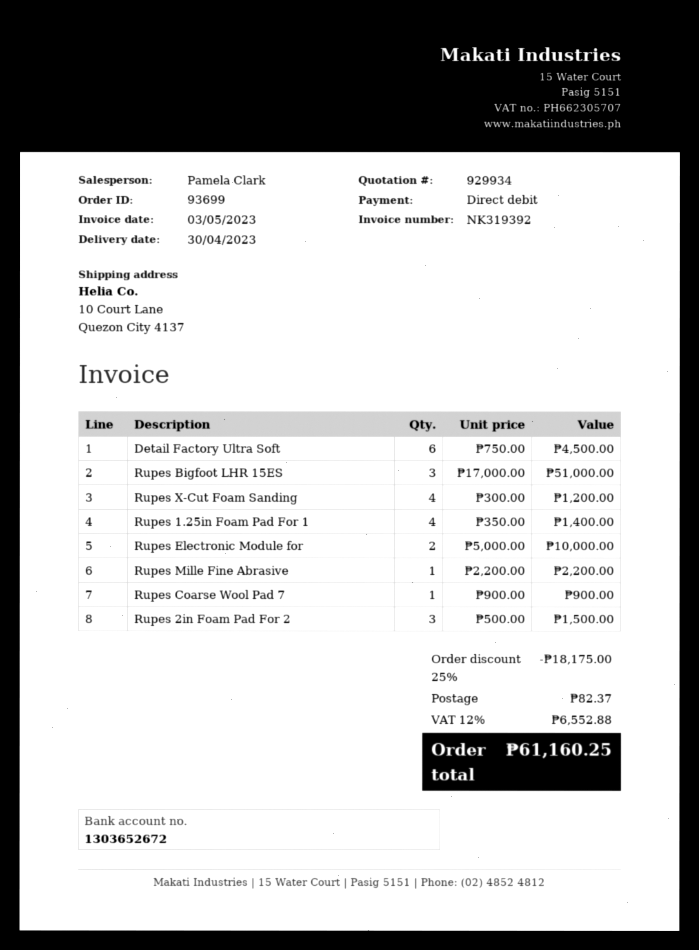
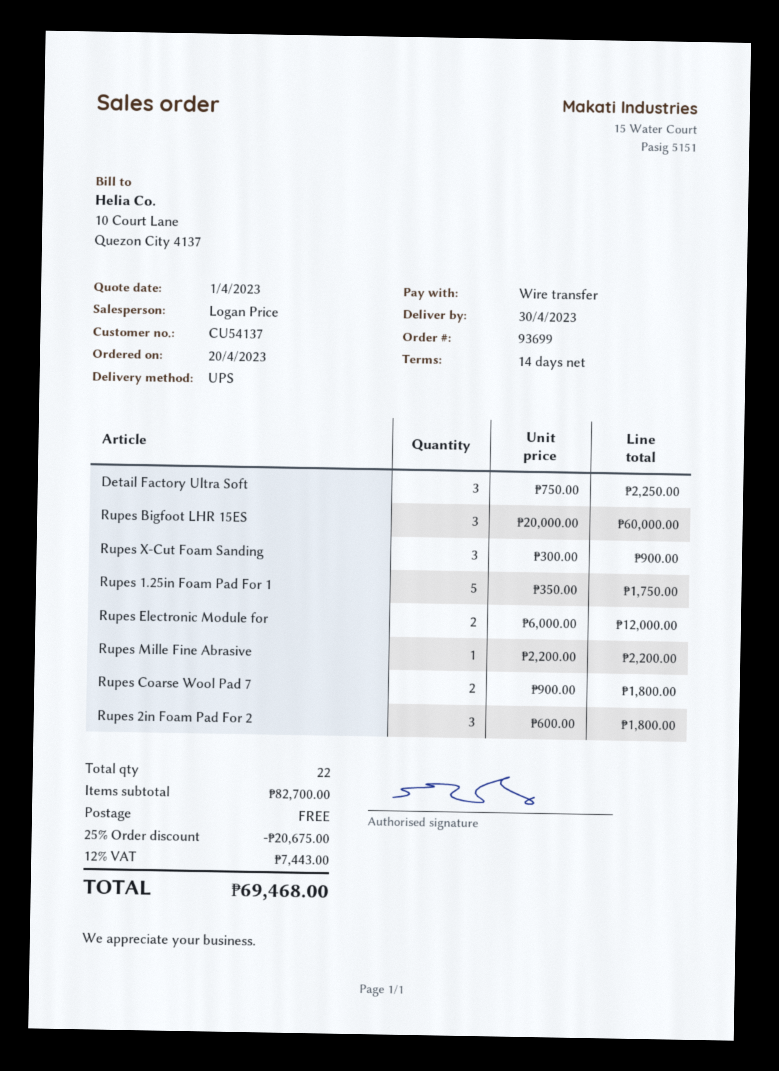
sales rep: Pamela Clark -> Logan Price
payment method: direct debit -> bank transfer
Detail Factory Ultra Soft: 6 x 750.00 = 4500.00 -> 3 x 750.00 = 2250.00
Rupes Bigfoot LHR 15ES: 3 x 17000.00 = 51000.00 -> 3 x 20000.00 = 60000.00
Rupes X-Cut Foam Sanding: 4 x 300.00 = 1200.00 -> 3 x 300.00 = 900.00
Rupes 1.25in Foam Pad For 1: 4 x 350.00 = 1400.00 -> 5 x 350.00 = 1750.00
Rupes Electronic Module for: 2 x 5000.00 = 10000.00 -> 2 x 6000.00 = 12000.00
Rupes Coarse Wool Pad 7: 1 x 900.00 = 900.00 -> 2 x 900.00 = 1800.00
Rupes 2in Foam Pad For 2: 3 x 500.00 = 1500.00 -> 3 x 600.00 = 1800.00
discount: 25% = 18175.00 -> 25% = 20675.00
shipping: 82.37 -> 0.00
tax: 12% = 6552.88 -> 12% = 7443.00
total: 61160.25 -> 69468.00

